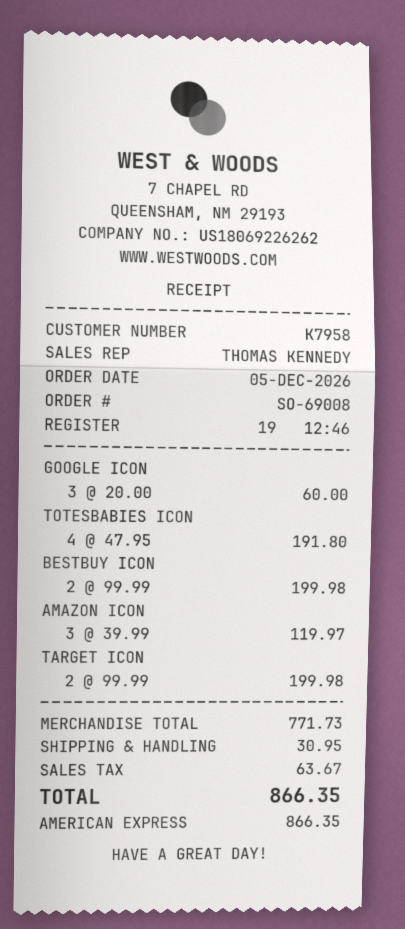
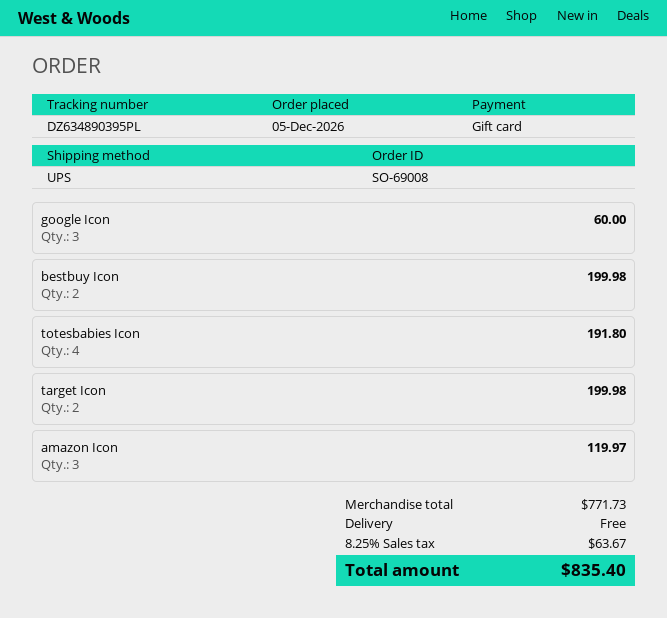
payment method: American Express -> gift card
shipping: 30.95 -> 0.00
total: 866.35 -> 835.40

